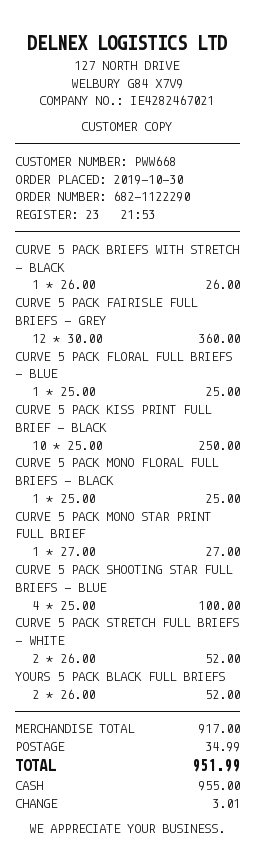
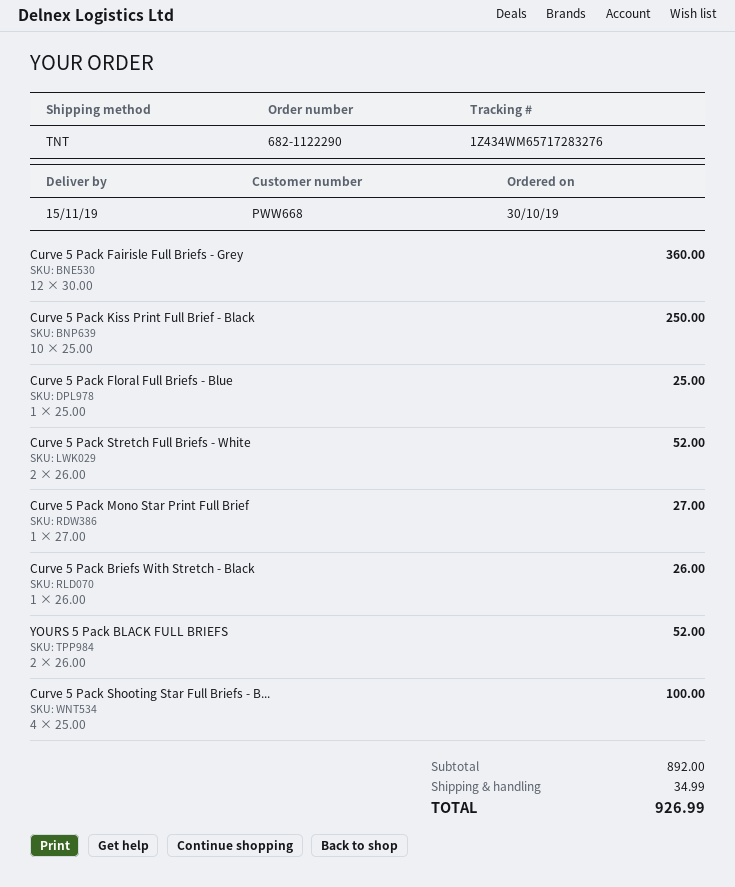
CURVE 5 PACK MONO FLORAL FULL BRIEFS - BLACK: 1 x 25.00 = 25.00 -> none
subtotal: 917.00 -> 892.00
total: 951.99 -> 926.99

